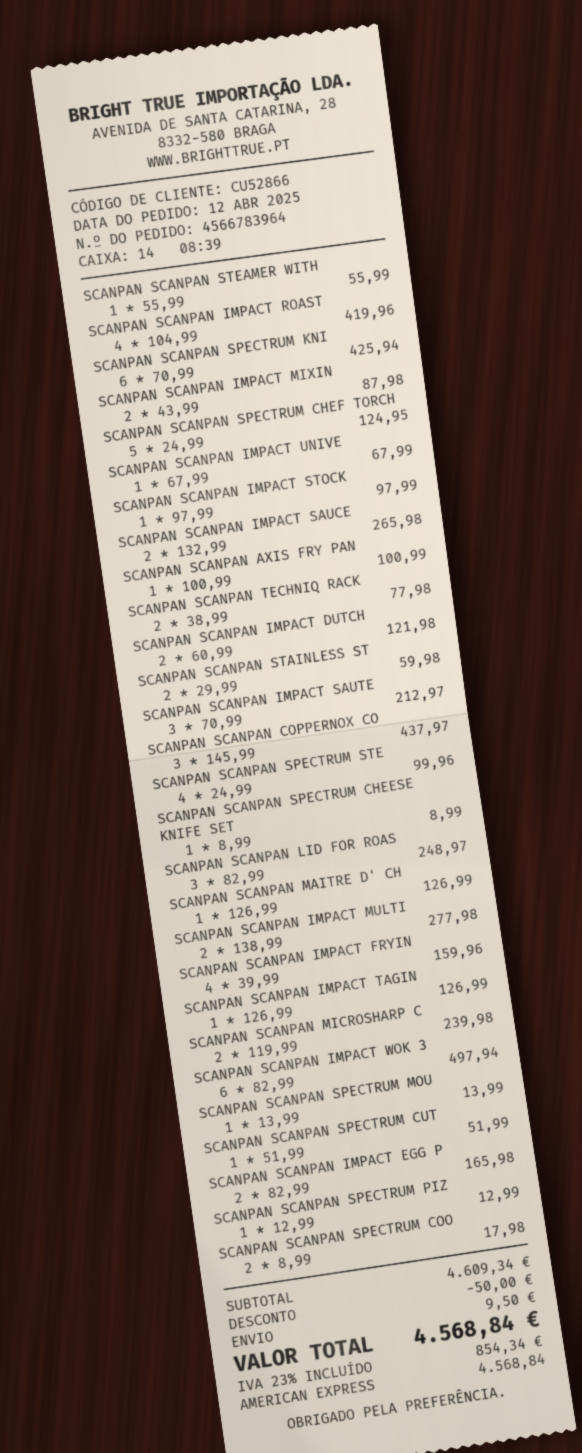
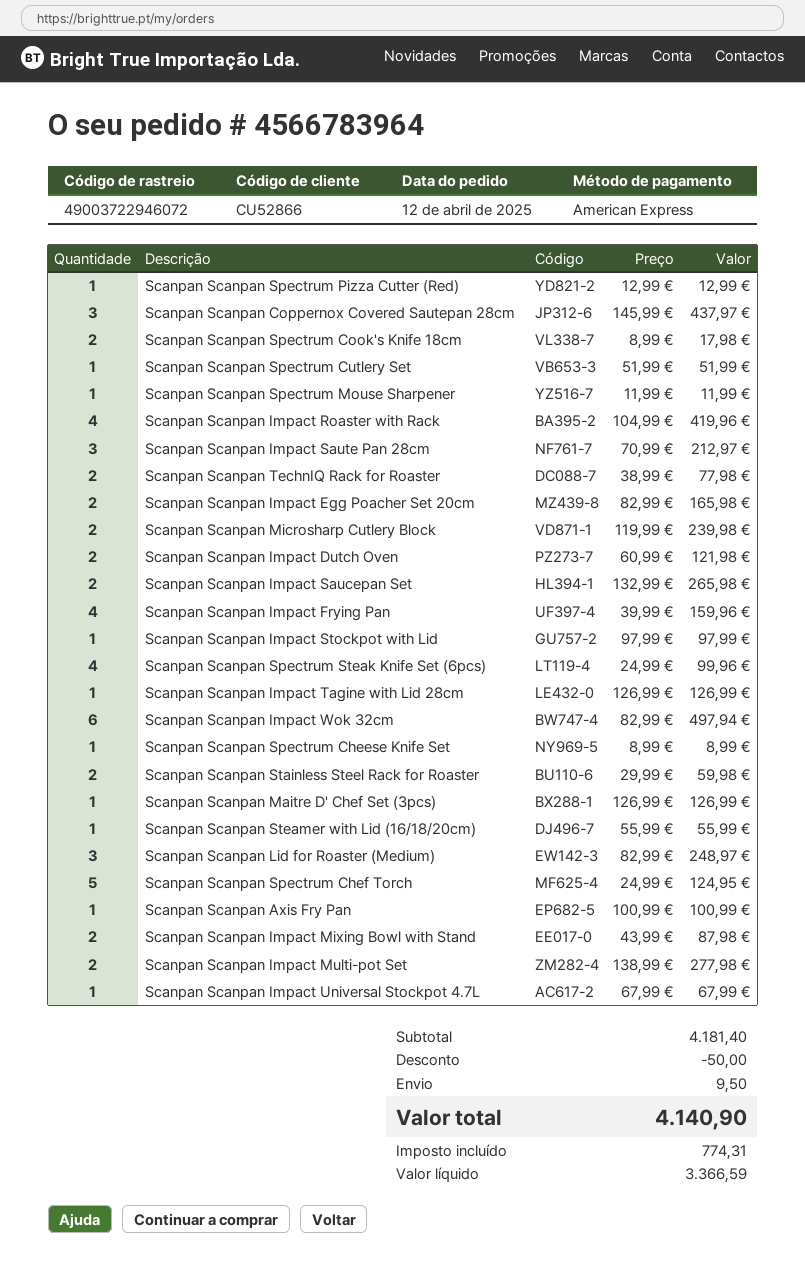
SCANPAN SCANPAN SPECTRUM KNI: 6 x 70.99 = 425.94 -> none
SCANPAN SCANPAN SPECTRUM MOU: 1 x 13.99 = 13.99 -> 1 x 11.99 = 11.99
subtotal: 4609.34 -> 4181.40
tax: 854.34 -> 774.31
total: 4568.84 -> 4140.90

